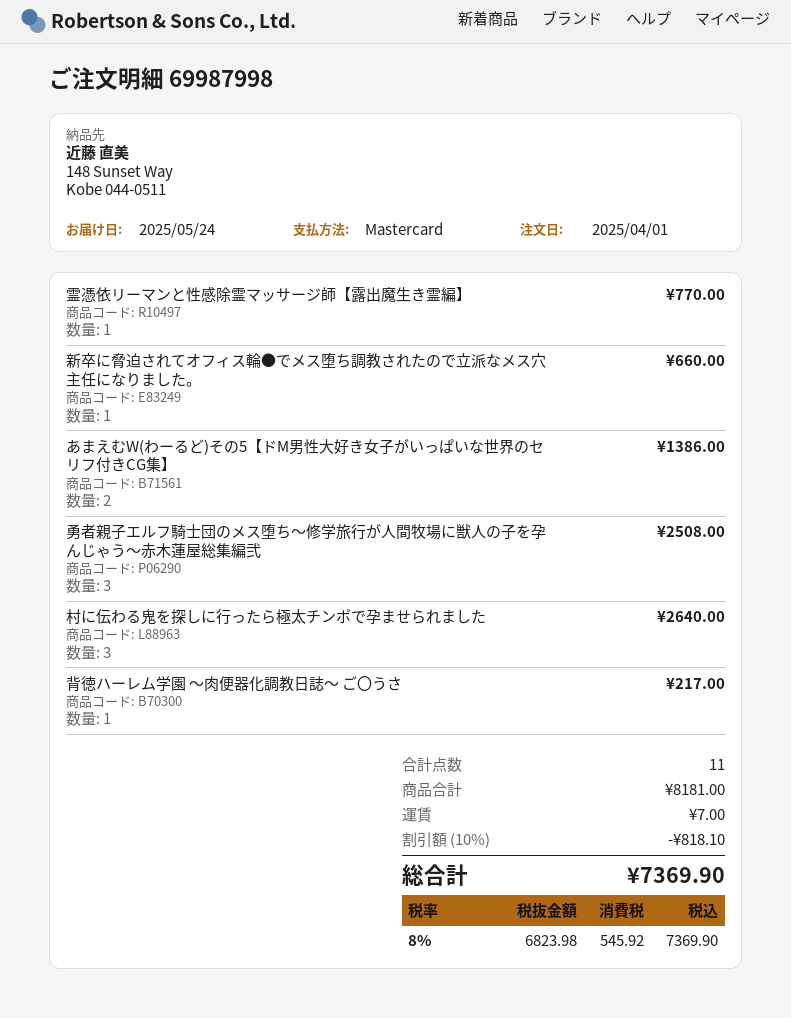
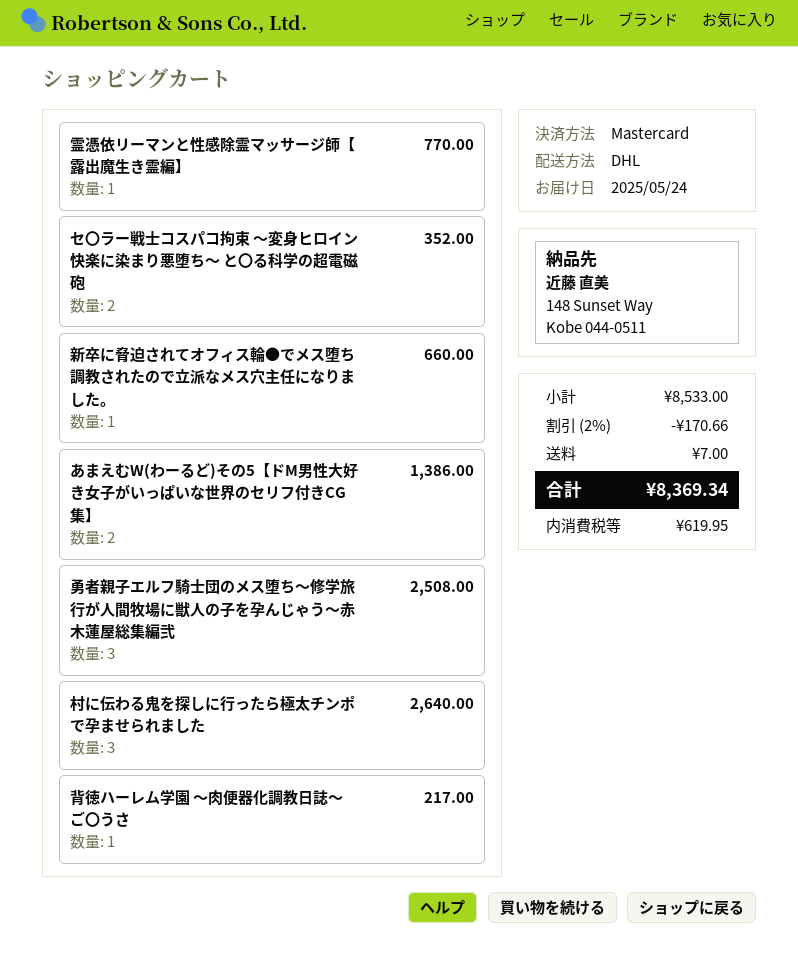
セ〇ラー戦士コスパコ拘束 〜変身ヒロイン快楽に染まり悪堕ち〜 と〇る科学の超電磁砲: none -> 2 for 352.00
subtotal: 8181.00 -> 8533.00
discount: 10% = 818.10 -> 2% = 170.66
tax: 545.92 -> 619.95
total: 7369.90 -> 8369.34

